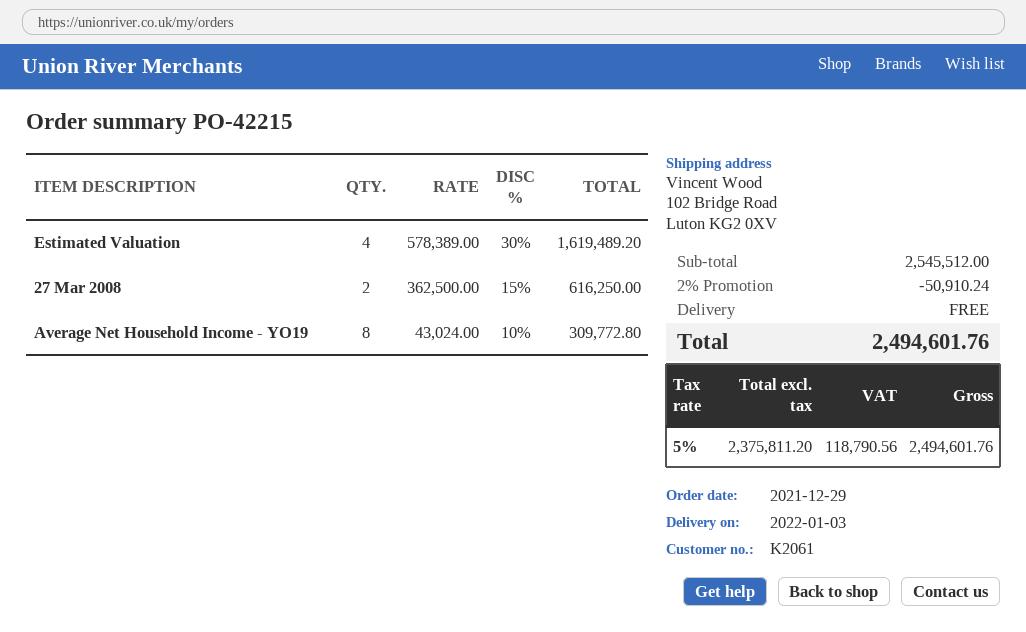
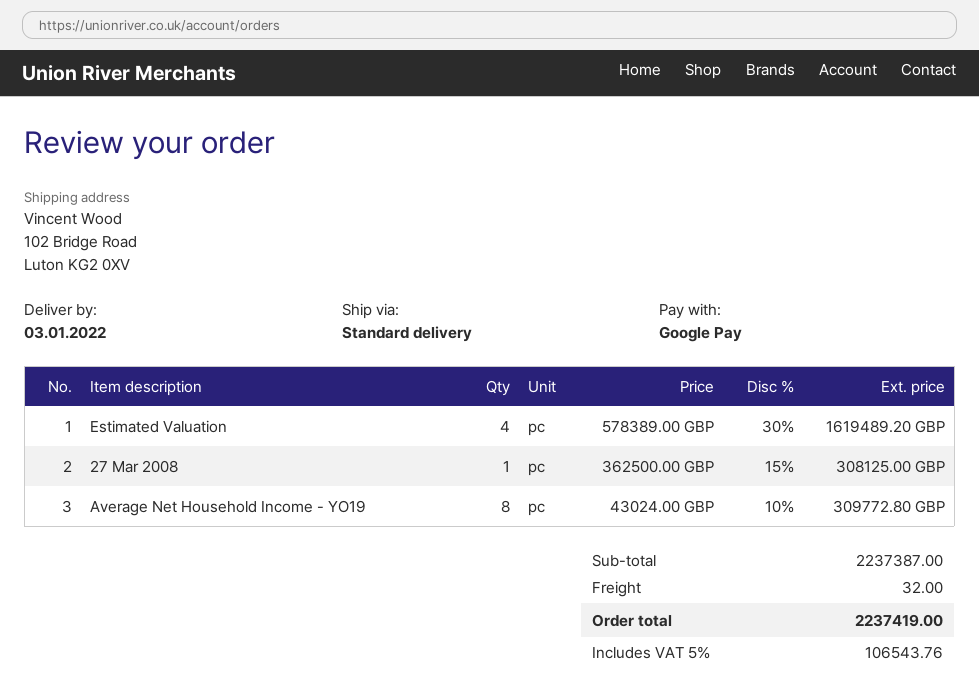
27 Mar 2008: 2 x 362500.00 - 15% = 616250.00 -> 1 x 362500.00 - 15% = 308125.00
subtotal: 2545512.00 -> 2237387.00
discount: 2% = 50910.24 -> none
shipping: 0.00 -> 32.00
tax: 5% = 118790.56 -> 5% = 106543.76
total: 2494601.76 -> 2237419.00

